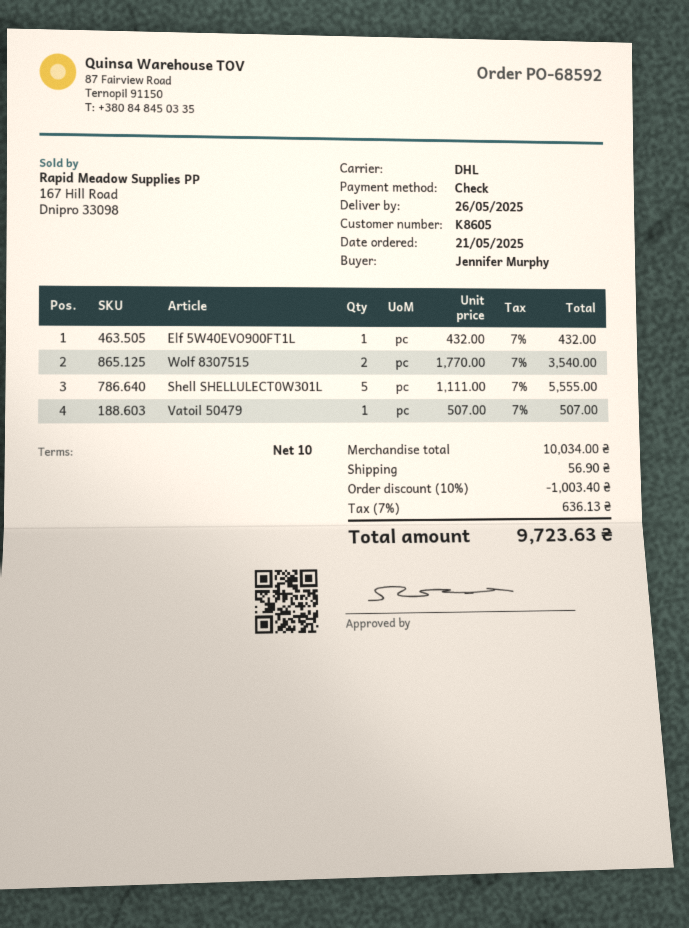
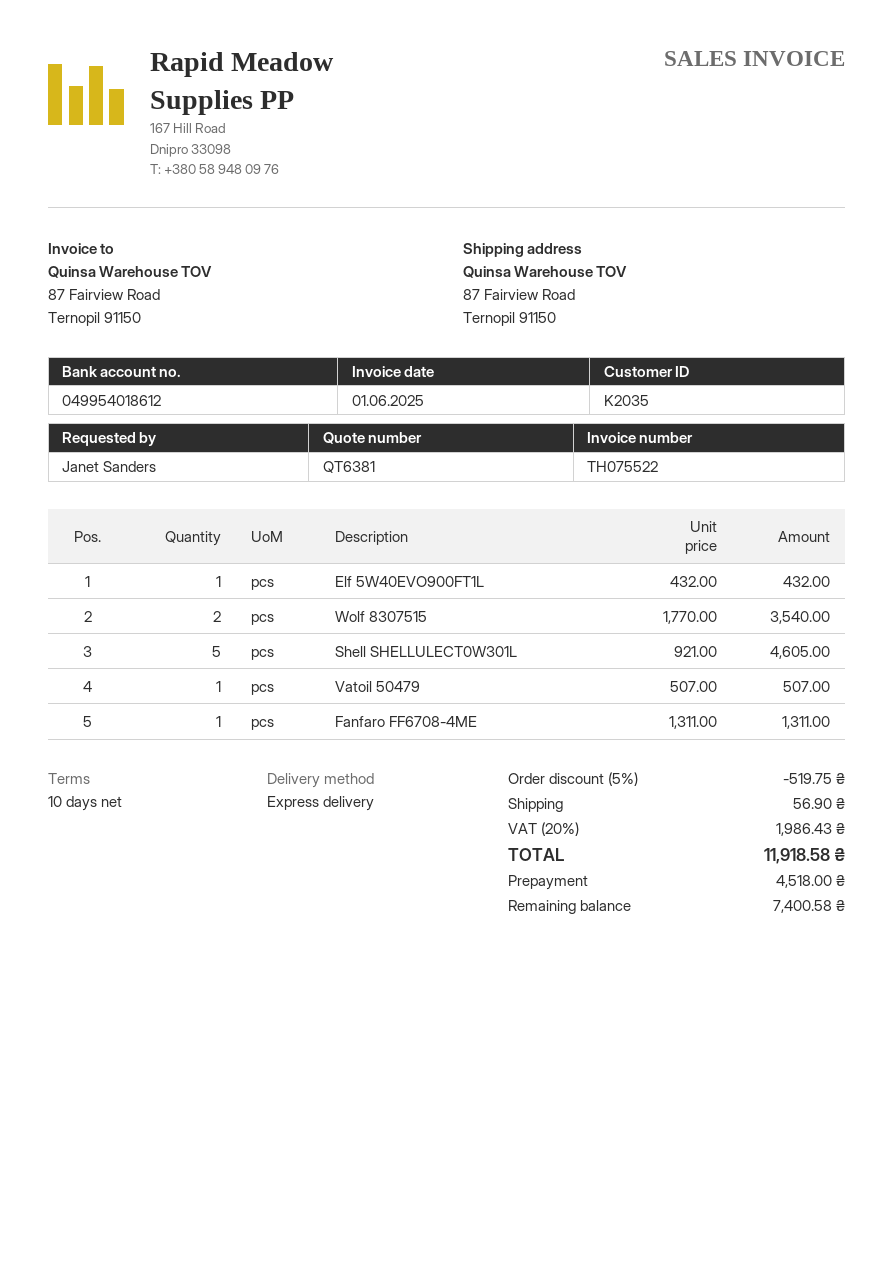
customer number: K8605 -> K2035
ordered by: Jennifer Murphy -> Janet Sanders
shipping method: DHL -> express
Shell SHELLULECT0W301L: 5 x 1111.00 = 5555.00 -> 5 x 921.00 = 4605.00
Fanfaro FF6708-4ME: none -> 1 x 1311.00 = 1311.00
discount: 10% = 1003.40 -> 5% = 519.75
tax: 7% = 636.13 -> 20% = 1986.43
total: 9723.63 -> 11918.58

